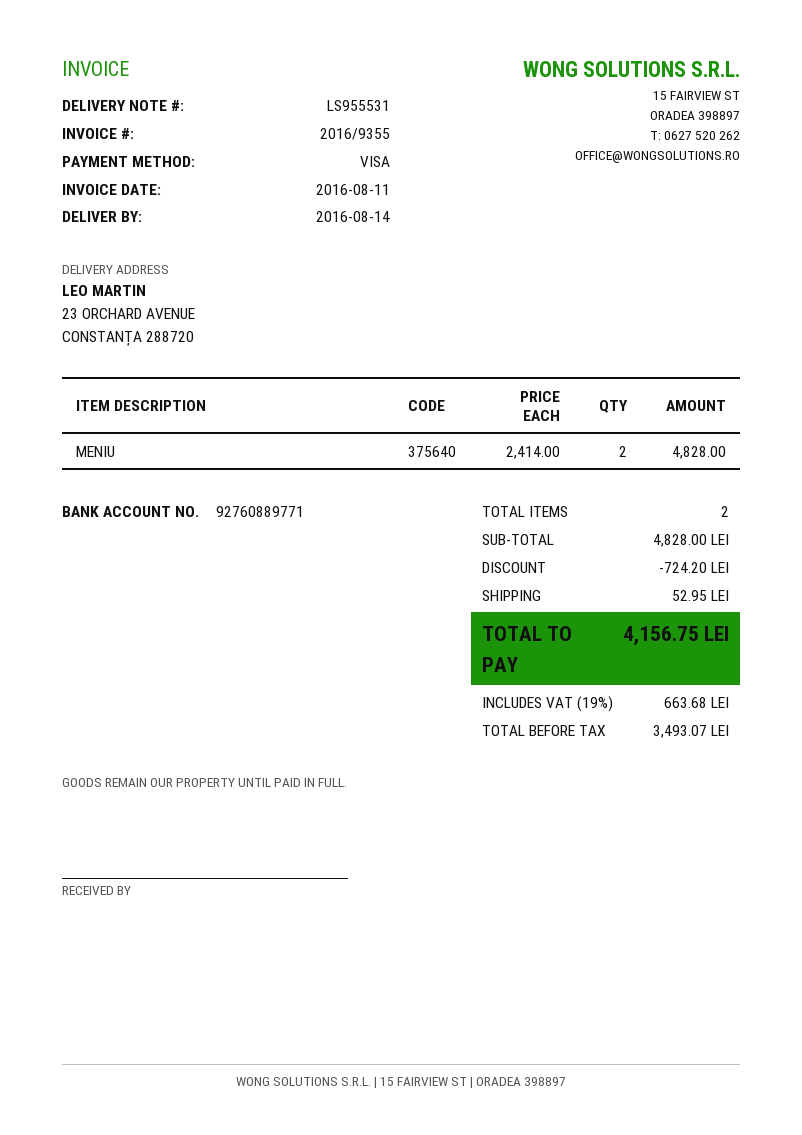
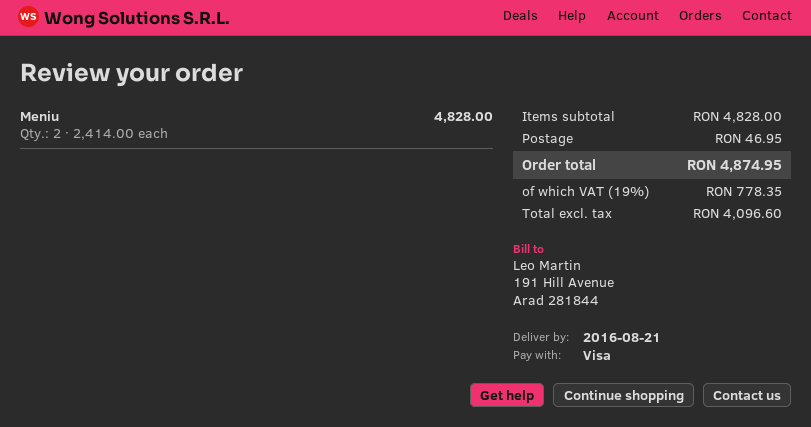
delivery date: 2016-08-14 -> 2016-08-21
discount: 724.20 -> none
shipping: 52.95 -> 46.95
net: 3493.07 -> 4096.60
tax: 19% = 663.68 -> 19% = 778.35
total: 4156.75 -> 4874.95

